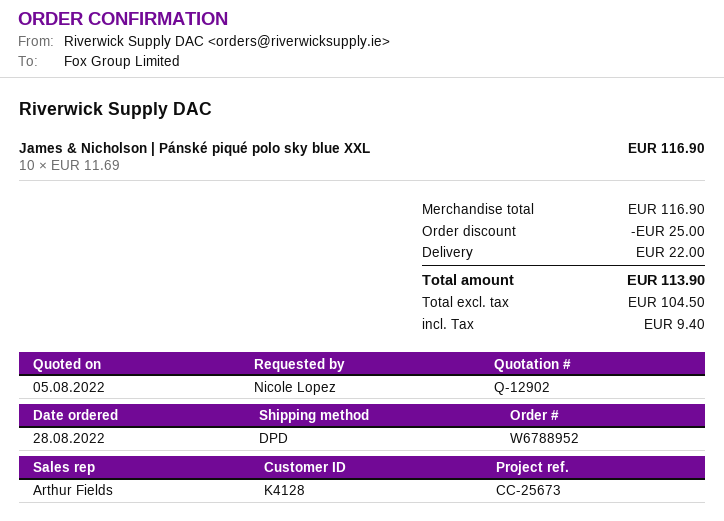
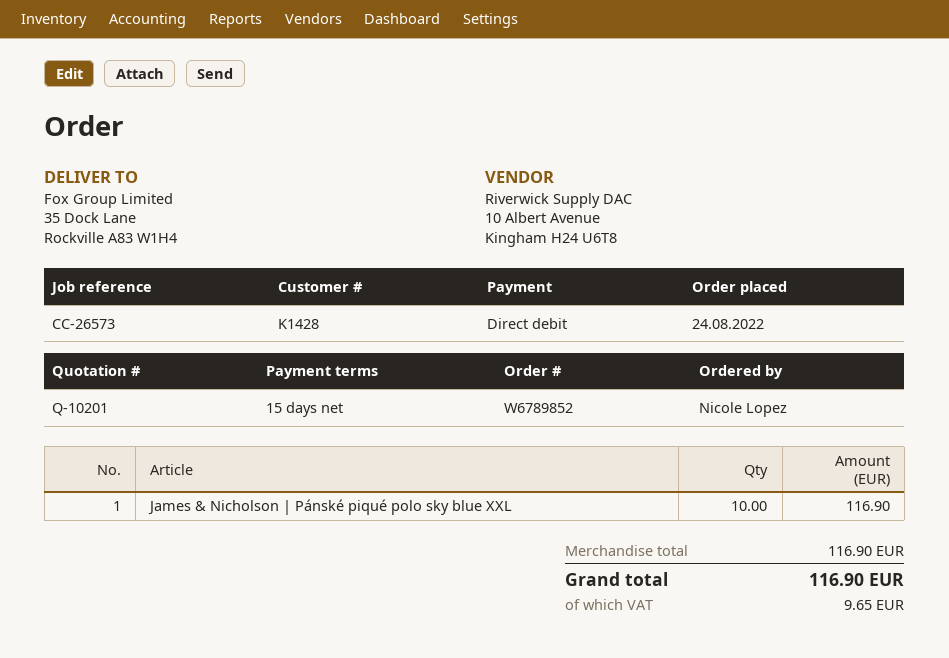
quote number: Q-12902 -> Q-10201
order number: W6788952 -> W6789852
order date: 2022-08-28 -> 2022-08-24
customer number: K4128 -> K1428
reference: CC-25673 -> CC-26573
discount: 25.00 -> none
shipping: 22.00 -> none
tax: 9.40 -> 9.65
total: 113.90 -> 116.90

